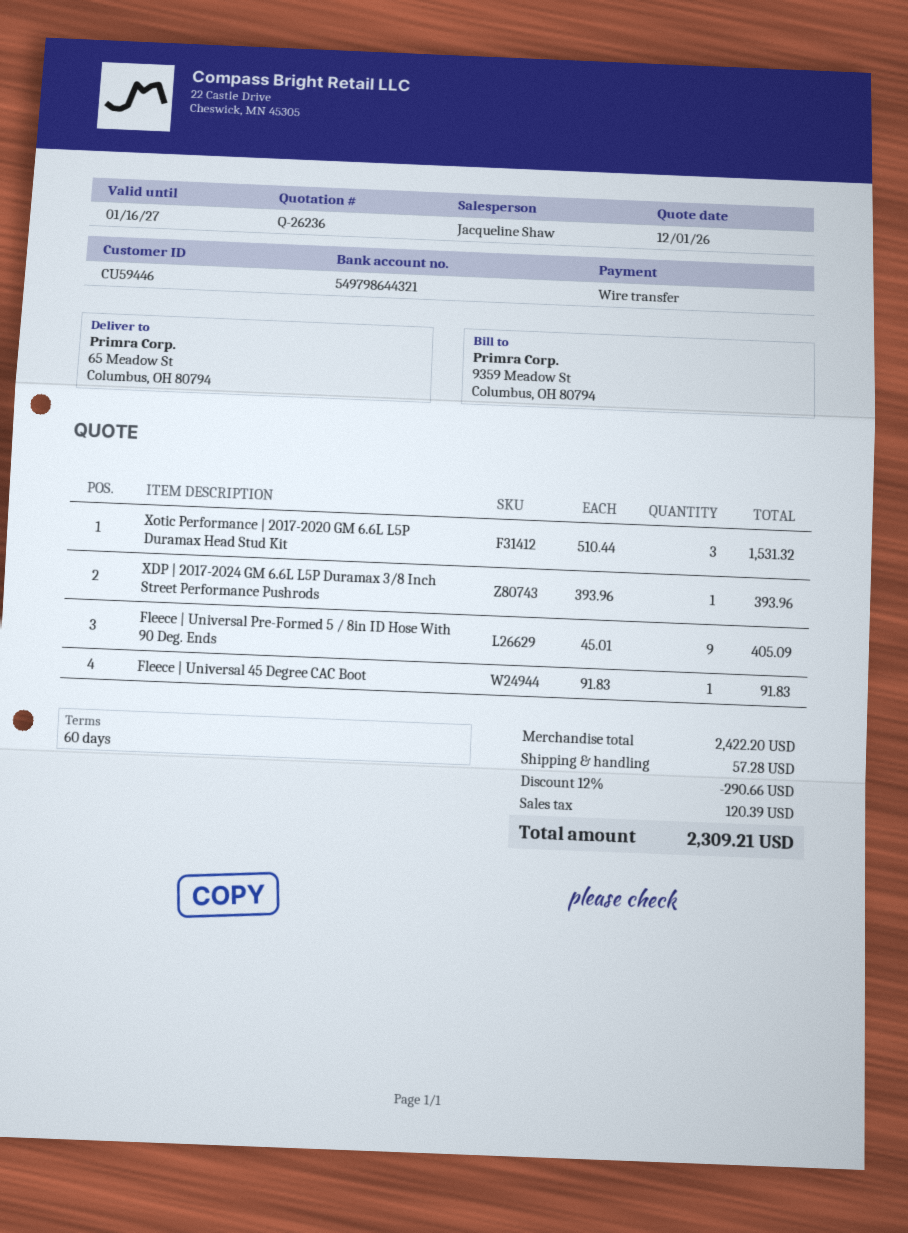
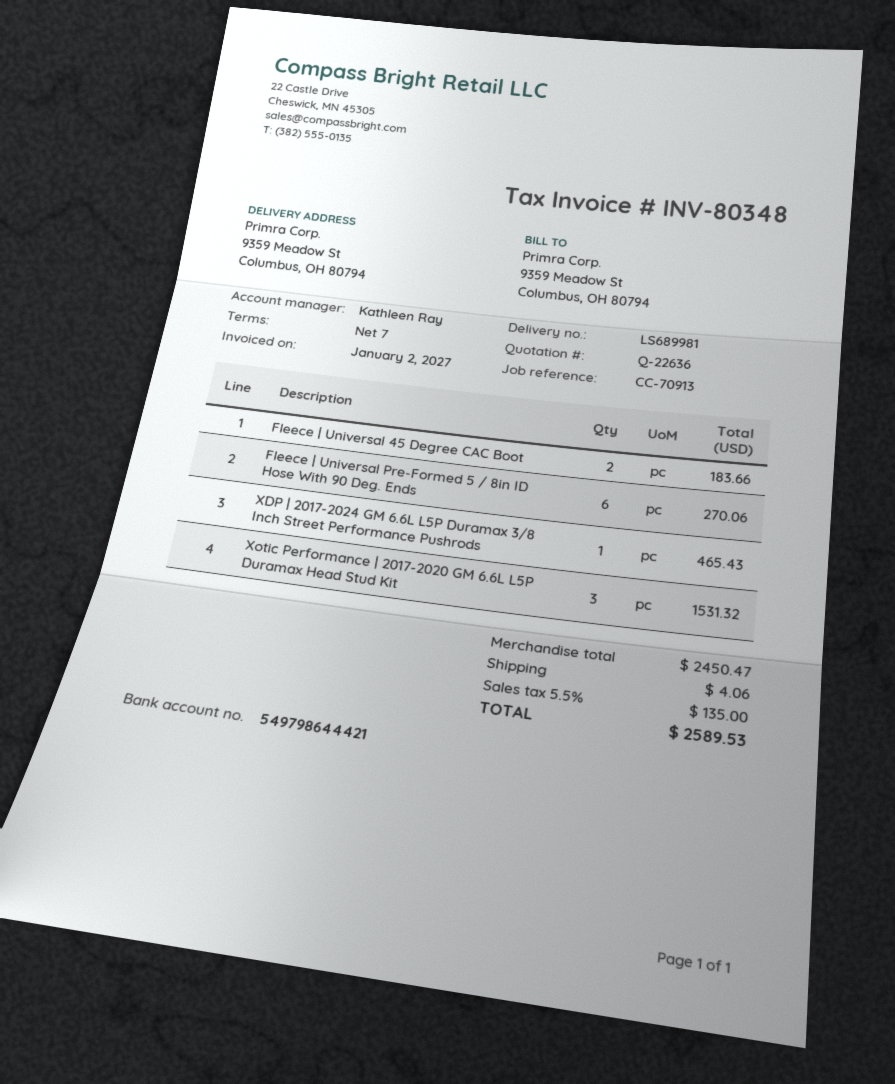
quote number: Q-26236 -> Q-22636
payment terms: 60 days -> 7 days
sales rep: Jacqueline Shaw -> Kathleen Ray
bank account: 549798644321 -> 549798644421
ship to: 65 Meadow St, Columbus, OH 80794 -> 9359 Meadow St, Columbus, OH 80794
XDP | 2017-2024 GM 6.6L L5P Duramax 3/8 Inch Street Performance Pushrods: 1 for 393.96 -> 1 for 465.43
Fleece | Universal Pre-Formed 5 / 8in ID Hose With 90 Deg. Ends: 9 for 405.09 -> 6 for 270.06
Fleece | Universal 45 Degree CAC Boot: 1 for 91.83 -> 2 for 183.66
subtotal: 2422.20 -> 2450.47
discount: 12% = 290.66 -> none
shipping: 57.28 -> 4.06
tax: 120.39 -> 135.00
total: 2309.21 -> 2589.53

